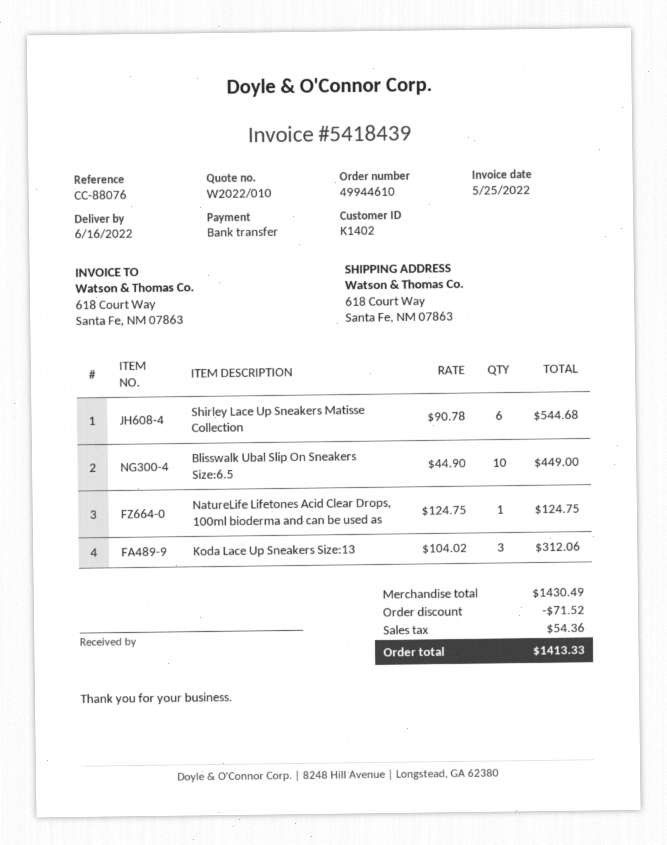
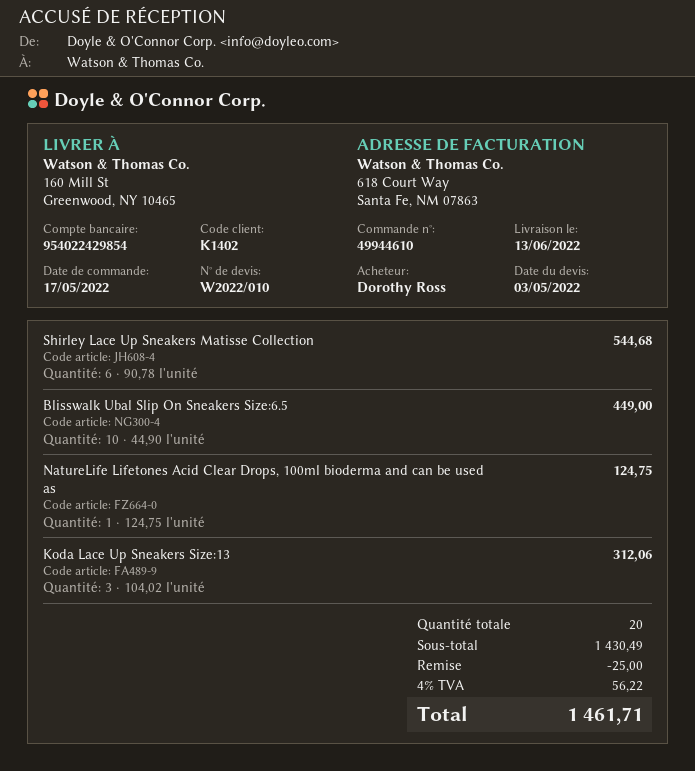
delivery date: 2022-06-16 -> 2022-06-13
ship to: 618 Court Way, Santa Fe, NM 07863 -> 160 Mill St, Greenwood, NY 10465
discount: 71.52 -> 25.00
tax: 54.36 -> 56.22
total: 1413.33 -> 1461.71

